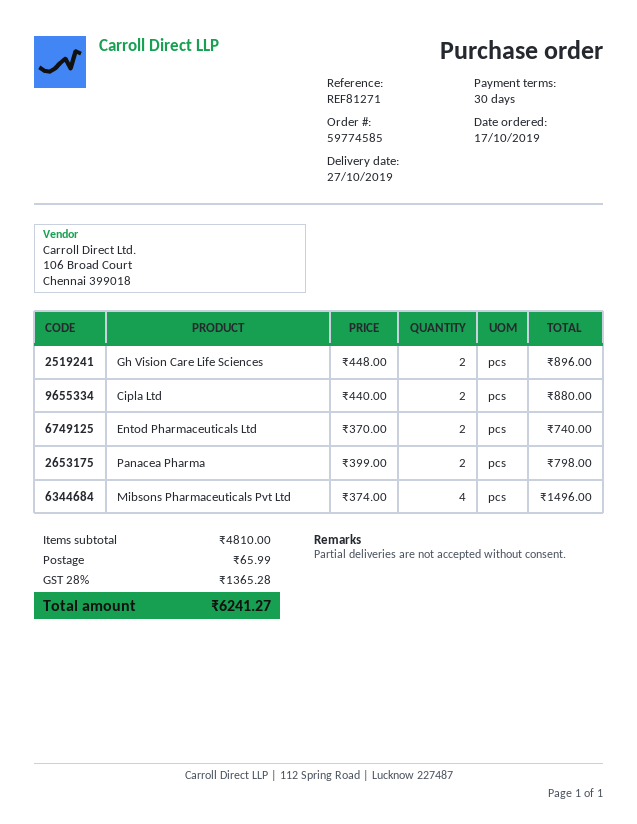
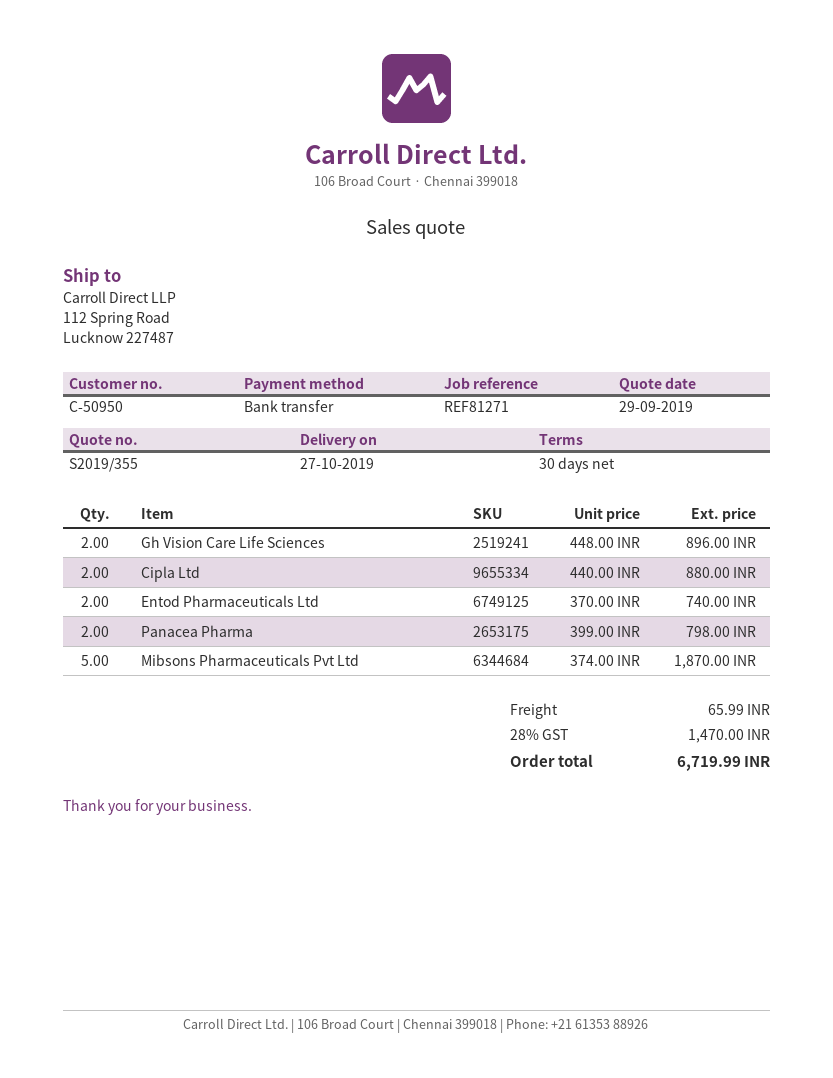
Mibsons Pharmaceuticals Pvt Ltd: 4 x 374.00 = 1496.00 -> 5 x 374.00 = 1870.00
tax: 28% = 1365.28 -> 28% = 1470.00
total: 6241.27 -> 6719.99

